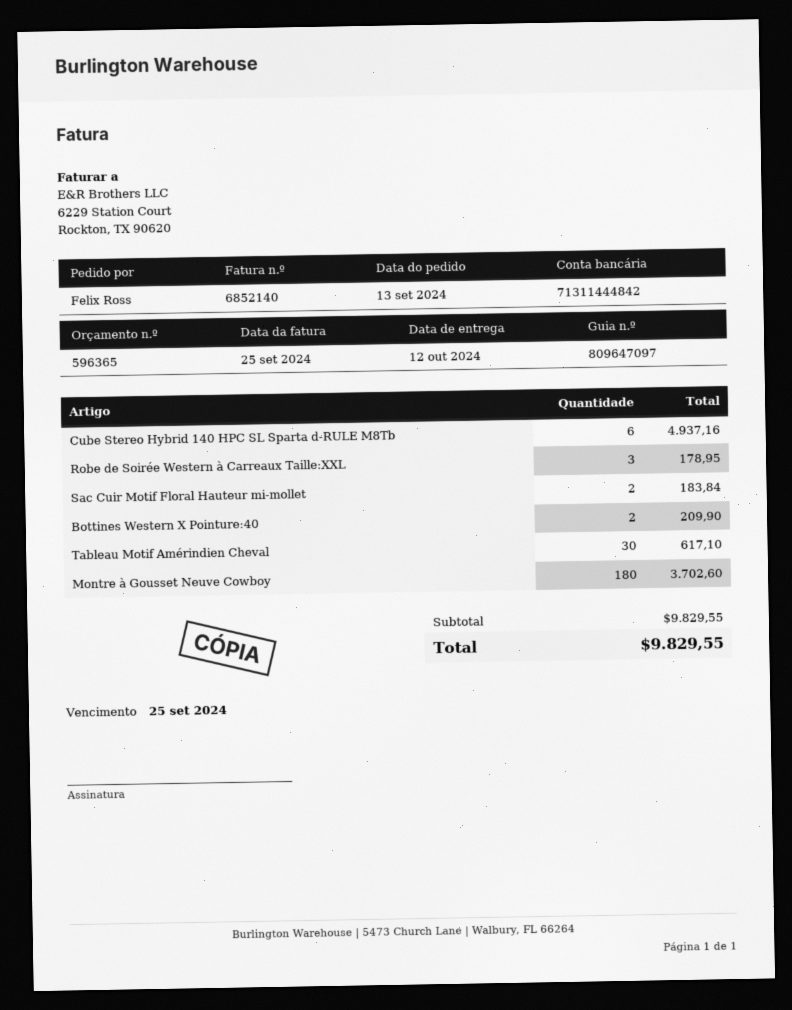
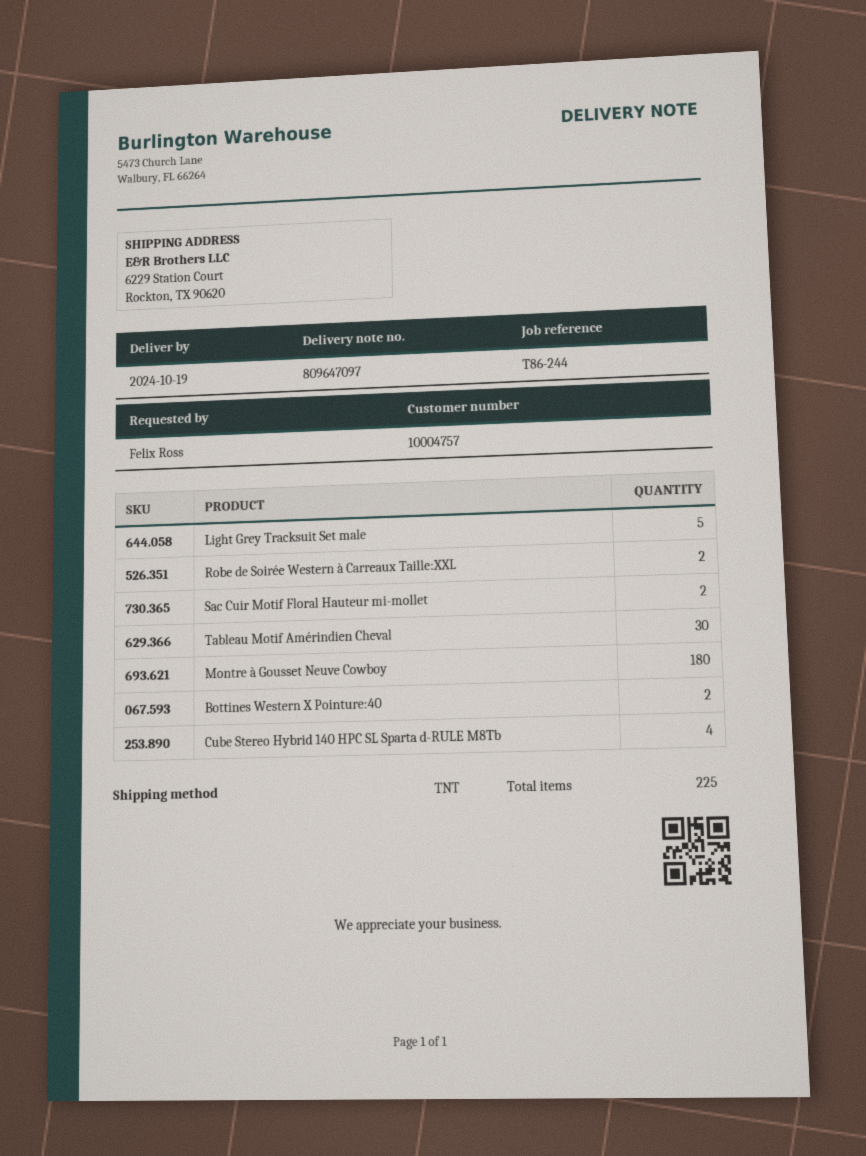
delivery date: 2024-10-12 -> 2024-10-19
Cube Stereo Hybrid 140 HPC SL Sparta d-RULE M8Tb: 6 -> 4
Robe de Soirée Western à Carreaux Taille:XXL: 3 -> 2
Light Grey Tracksuit Set male: none -> 5

